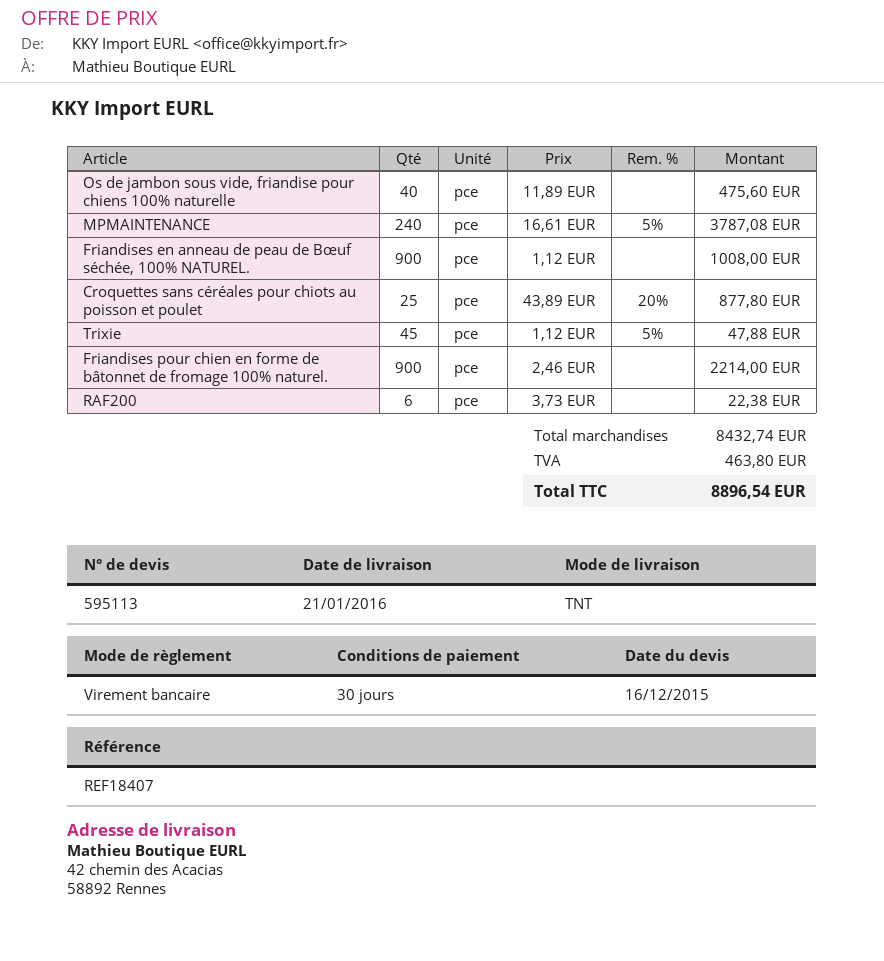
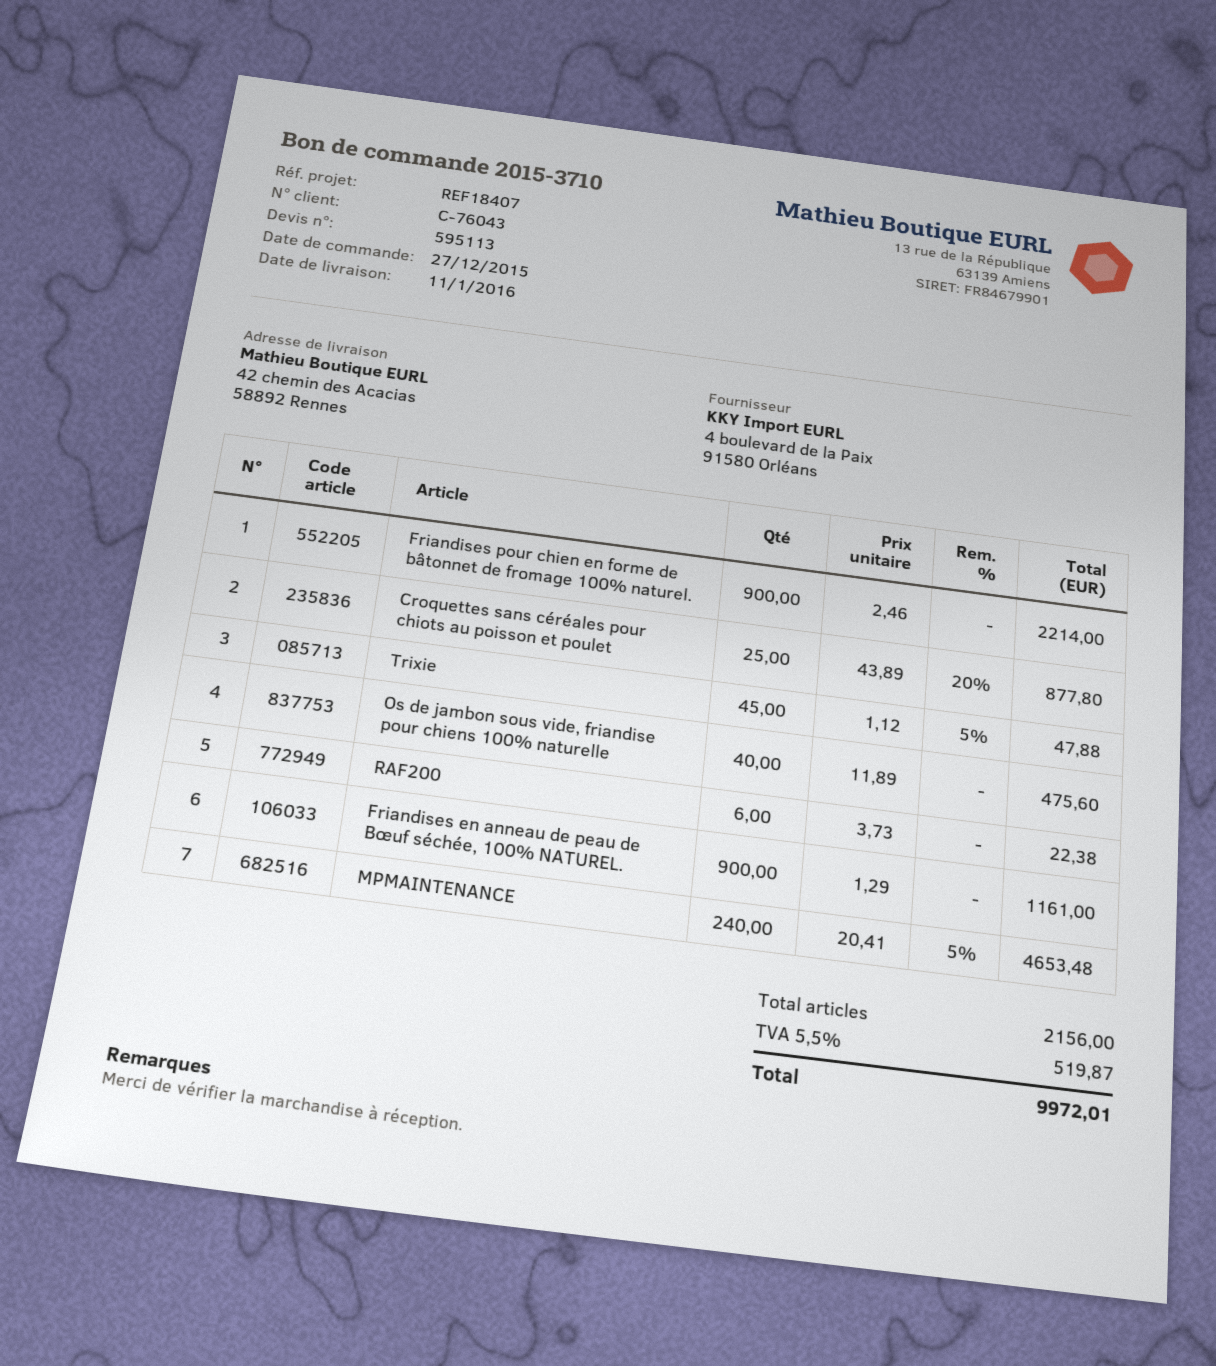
delivery date: 2016-01-21 -> 2016-01-11
MPMAINTENANCE: 240 x 16.61 - 5% = 3787.08 -> 240 x 20.41 - 5% = 4653.48
Friandises en anneau de peau de Bœuf séchée, 100% NATUREL.: 900 x 1.12 = 1008.00 -> 900 x 1.29 = 1161.00
tax: 463.80 -> 519.87
total: 8896.54 -> 9972.01

